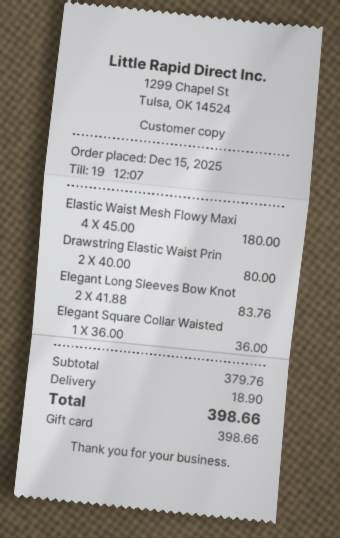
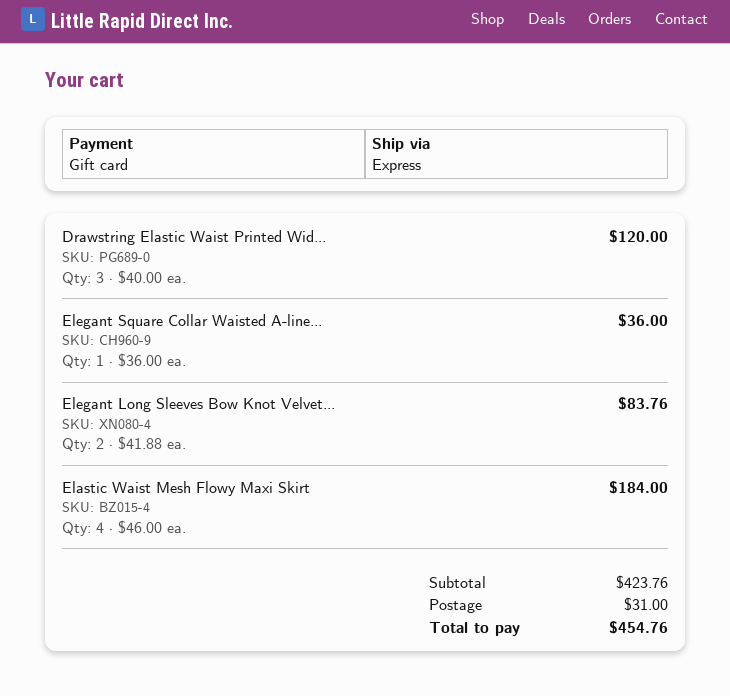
Elastic Waist Mesh Flowy Maxi: 4 x 45.00 = 180.00 -> 4 x 46.00 = 184.00
Drawstring Elastic Waist Prin: 2 x 40.00 = 80.00 -> 3 x 40.00 = 120.00
subtotal: 379.76 -> 423.76
shipping: 18.90 -> 31.00
total: 398.66 -> 454.76

